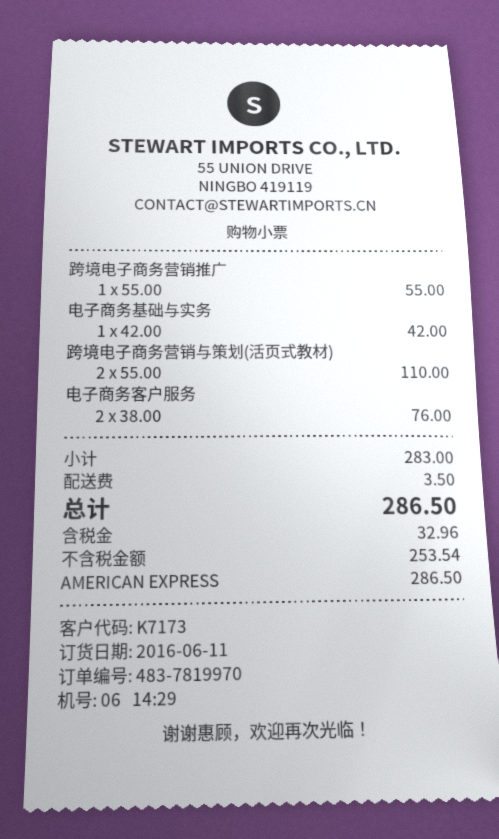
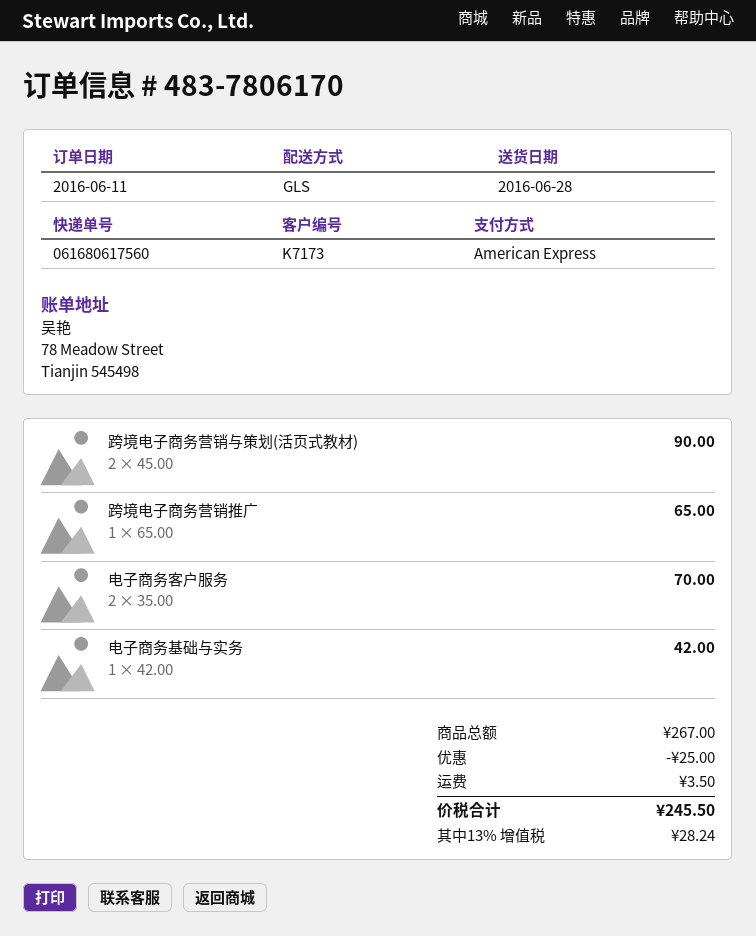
order number: 483-7819970 -> 483-7806170
跨境电子商务营销推广: 1 x 55.00 = 55.00 -> 1 x 65.00 = 65.00
跨境电子商务营销与策划(活页式教材): 2 x 55.00 = 110.00 -> 2 x 45.00 = 90.00
电子商务客户服务: 2 x 38.00 = 76.00 -> 2 x 35.00 = 70.00
subtotal: 283.00 -> 267.00
discount: none -> 25.00
tax: 32.96 -> 28.24
total: 286.50 -> 245.50

